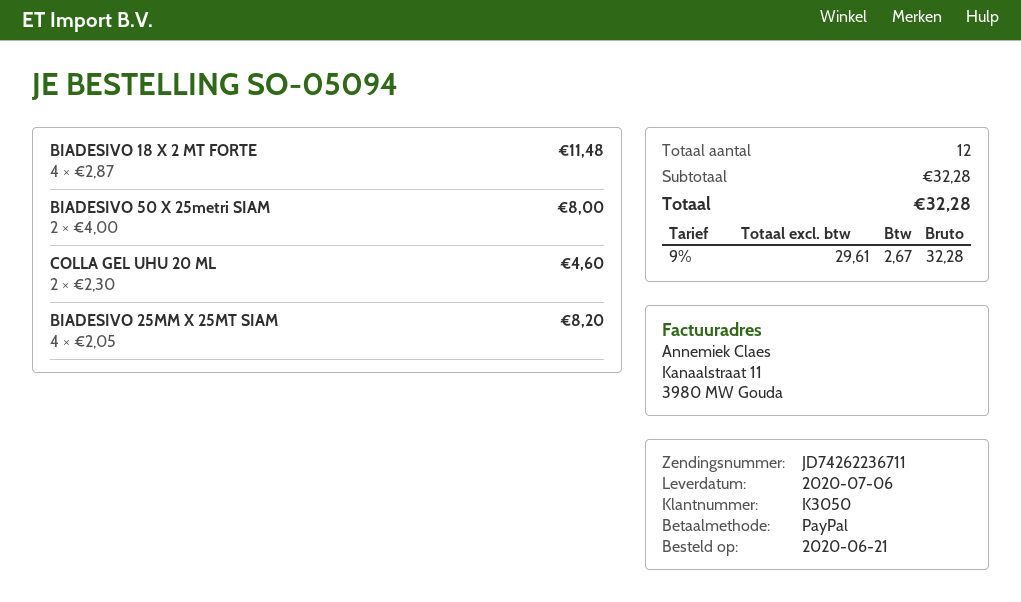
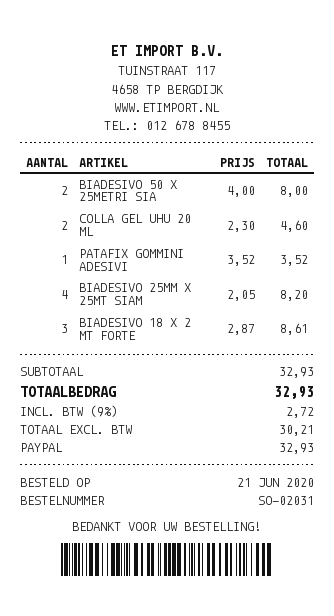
order number: SO-05094 -> SO-02031
BIADESIVO 18 X 2 MT FORTE: 4 x 2.87 = 11.48 -> 3 x 2.87 = 8.61
PATAFIX GOMMINI ADESIVI: none -> 1 x 3.52 = 3.52
subtotal: 32.28 -> 32.93
net: 29.61 -> 30.21
tax: 9% = 2.67 -> 9% = 2.72
total: 32.28 -> 32.93

